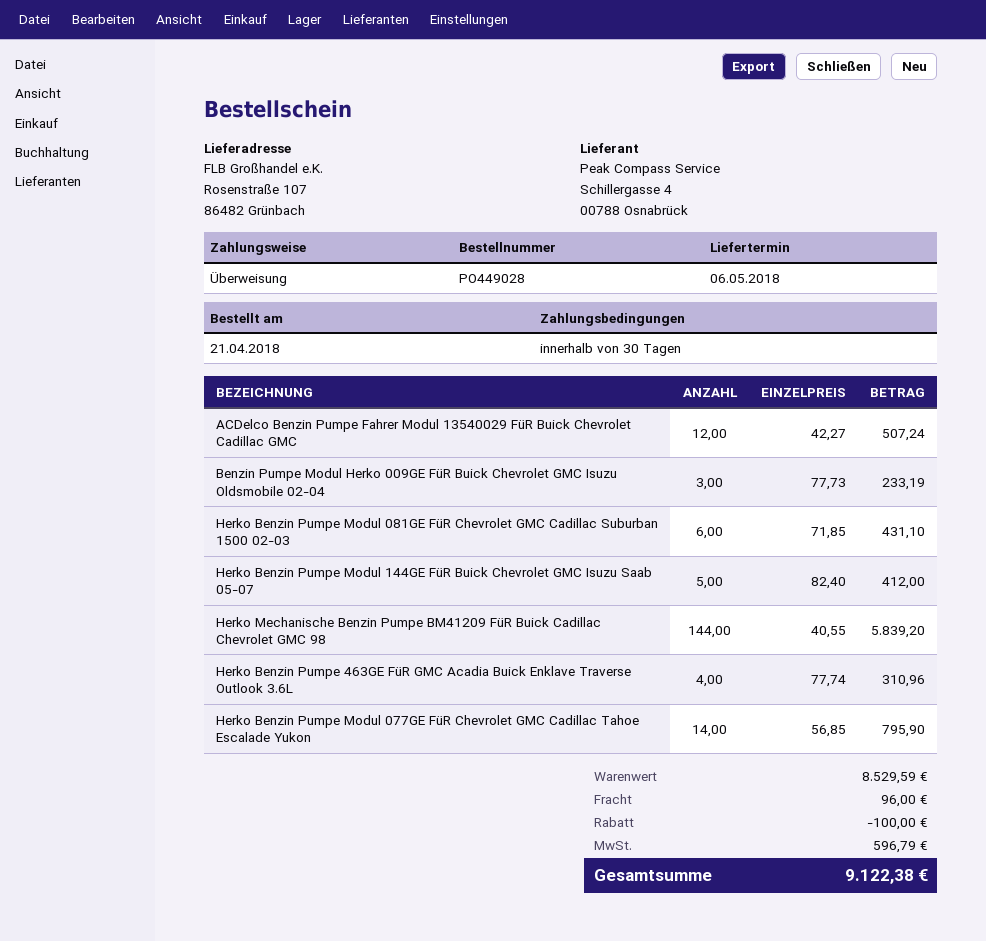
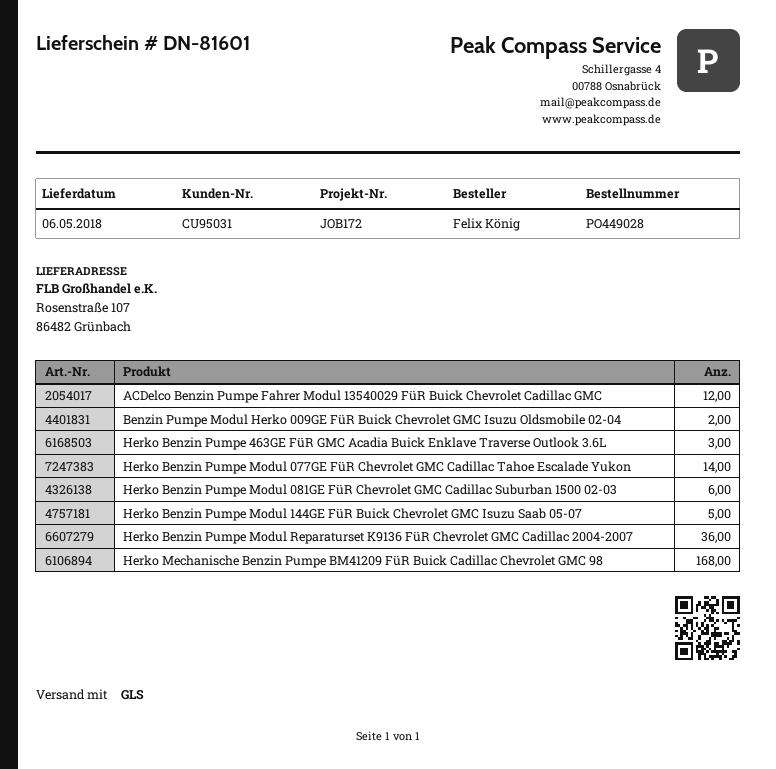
Benzin Pumpe Modul Herko 009GE FüR Buick Chevrolet GMC Isuzu Oldsmobile 02-04: 3 -> 2
Herko Mechanische Benzin Pumpe BM41209 FüR Buick Cadillac Chevrolet GMC 98: 144 -> 168
Herko Benzin Pumpe 463GE FüR GMC Acadia Buick Enklave Traverse Outlook 3.6L: 4 -> 3
Herko Benzin Pumpe Modul Reparaturset K9136 FüR Chevrolet GMC Cadillac 2004-2007: none -> 36

